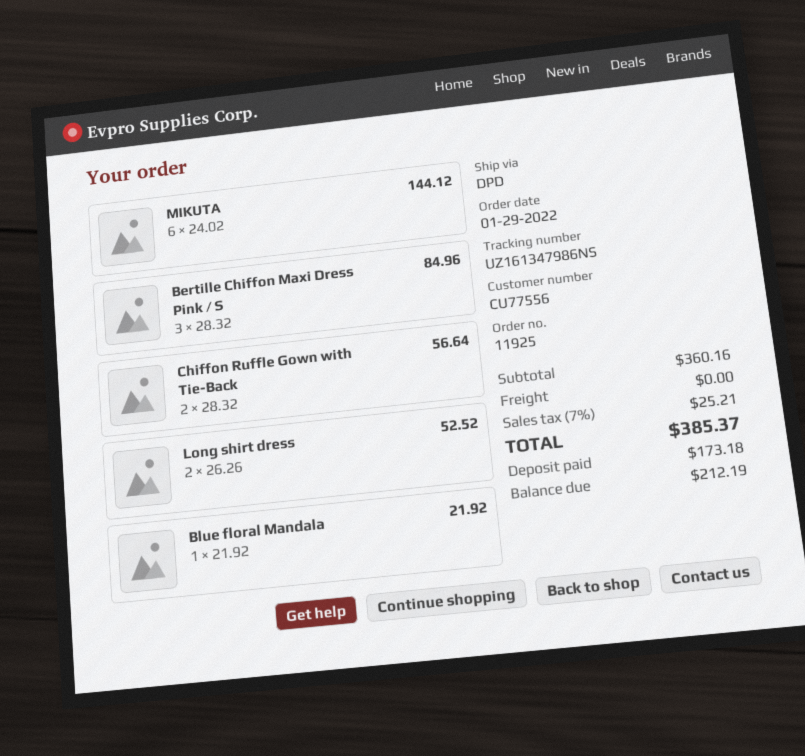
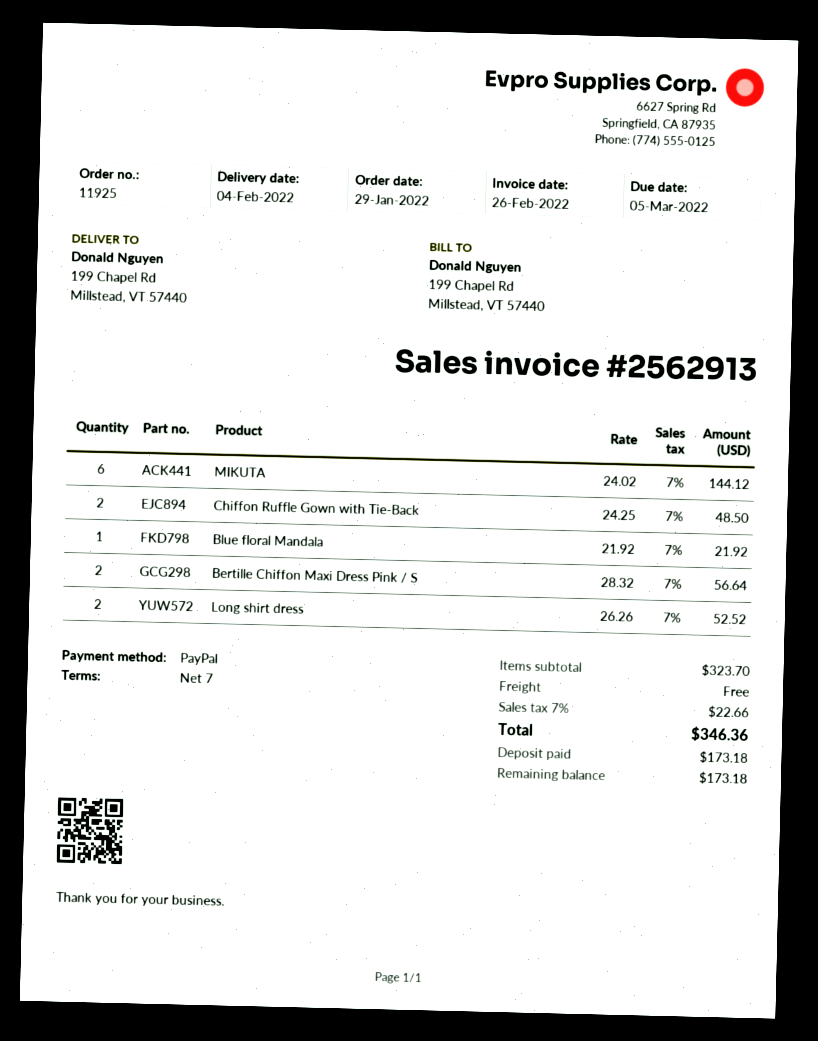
Bertille Chiffon Maxi Dress Pink / S: 3 x 28.32 = 84.96 -> 2 x 28.32 = 56.64
Chiffon Ruffle Gown with Tie-Back: 2 x 28.32 = 56.64 -> 2 x 24.25 = 48.50
subtotal: 360.16 -> 323.70
tax: 7% = 25.21 -> 7% = 22.66
total: 385.37 -> 346.36
balance: 212.19 -> 173.18

